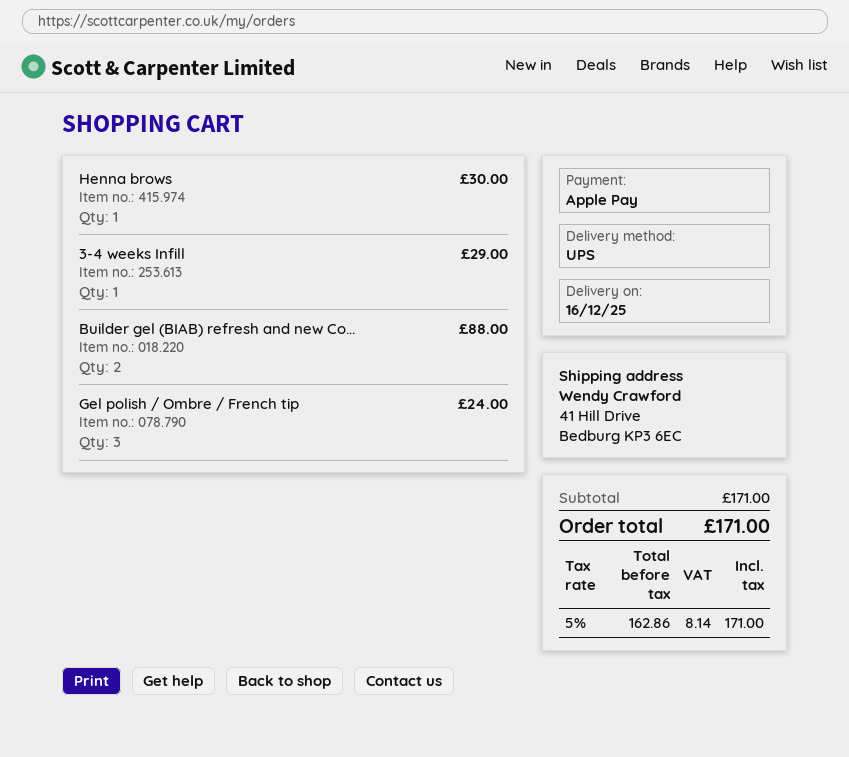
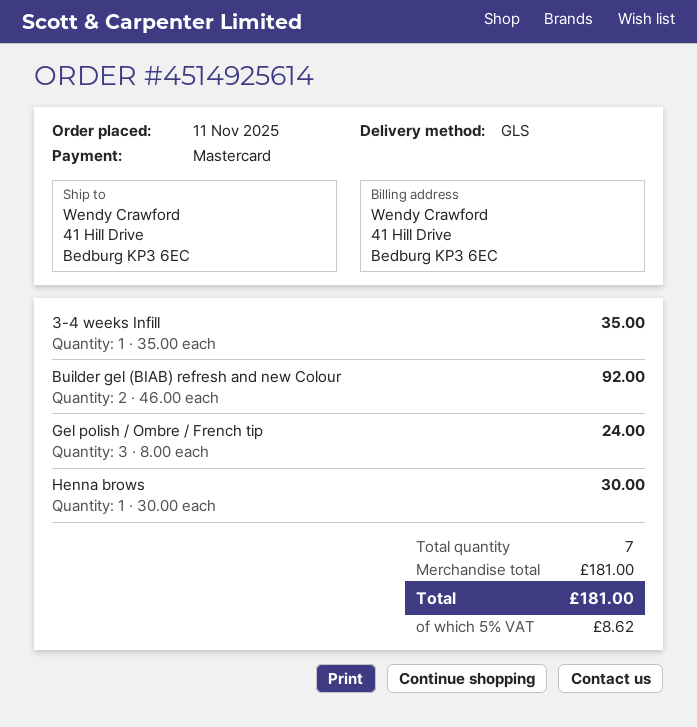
payment method: Apple Pay -> Mastercard
shipping method: UPS -> GLS
3-4 weeks Infill: 1 for 29.00 -> 1 for 35.00
Builder gel (BIAB) refresh and new Co...: 2 for 88.00 -> 2 for 92.00
subtotal: 171.00 -> 181.00
tax: 5% = 8.14 -> 5% = 8.62
total: 171.00 -> 181.00

